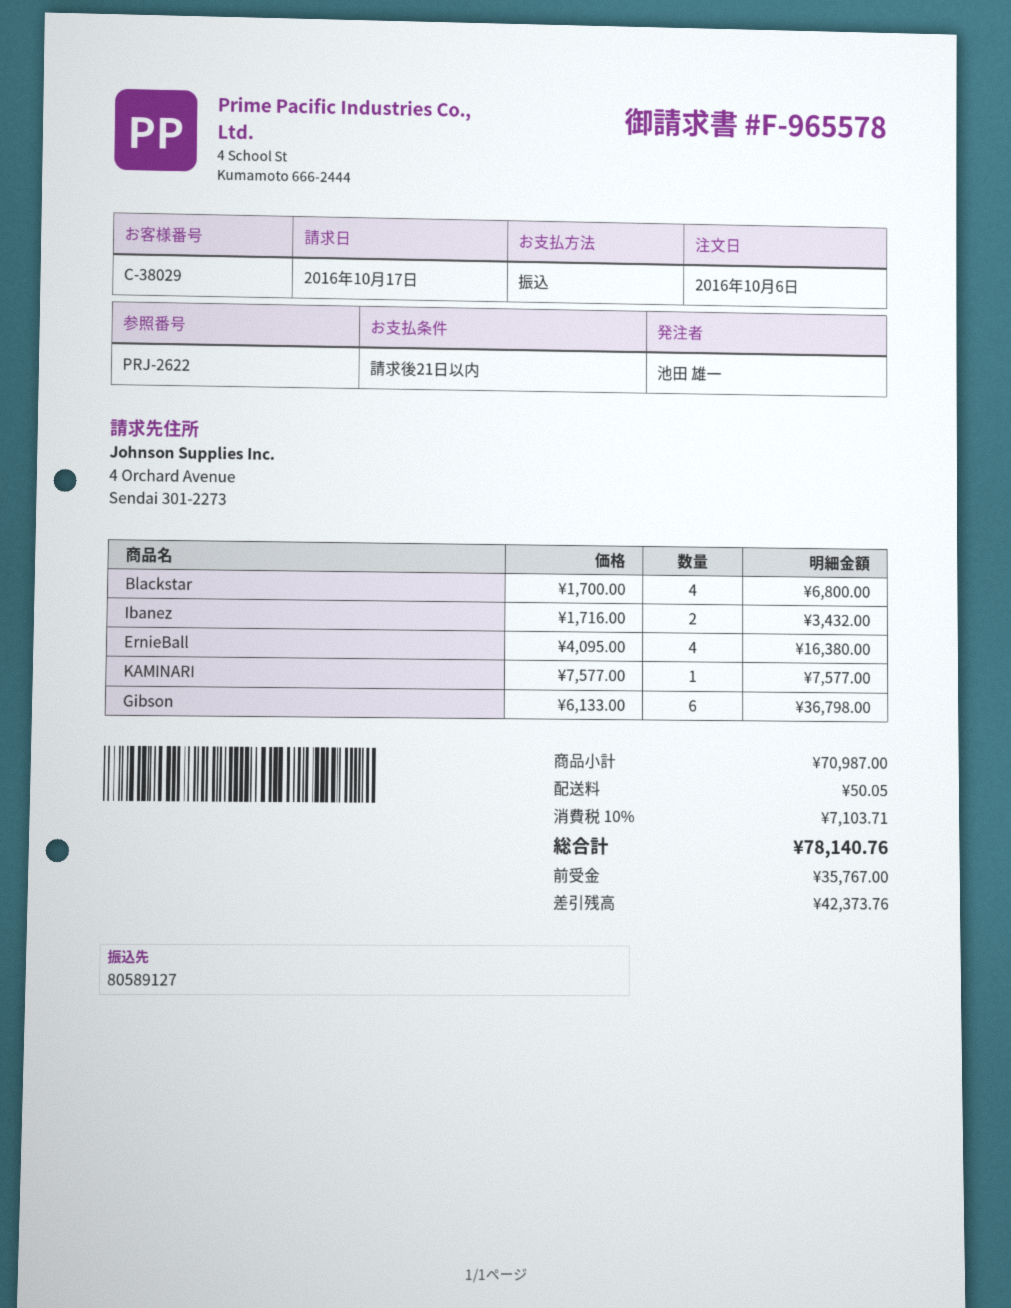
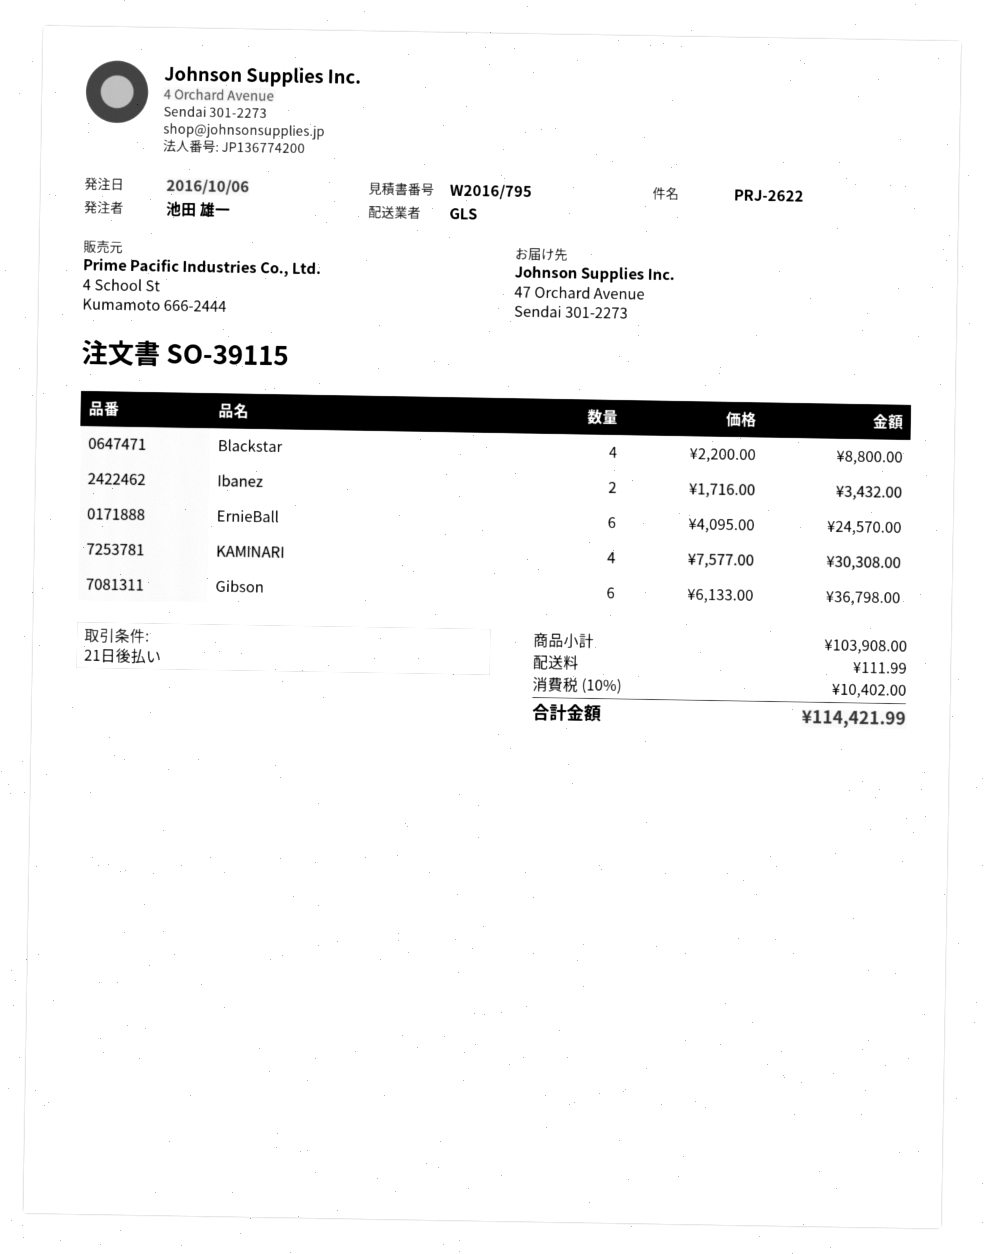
Blackstar: 4 x 1700.00 = 6800.00 -> 4 x 2200.00 = 8800.00
ErnieBall: 4 x 4095.00 = 16380.00 -> 6 x 4095.00 = 24570.00
KAMINARI: 1 x 7577.00 = 7577.00 -> 4 x 7577.00 = 30308.00
subtotal: 70987.00 -> 103908.00
shipping: 50.05 -> 111.99
tax: 10% = 7103.71 -> 10% = 10402.00
total: 78140.76 -> 114421.99

